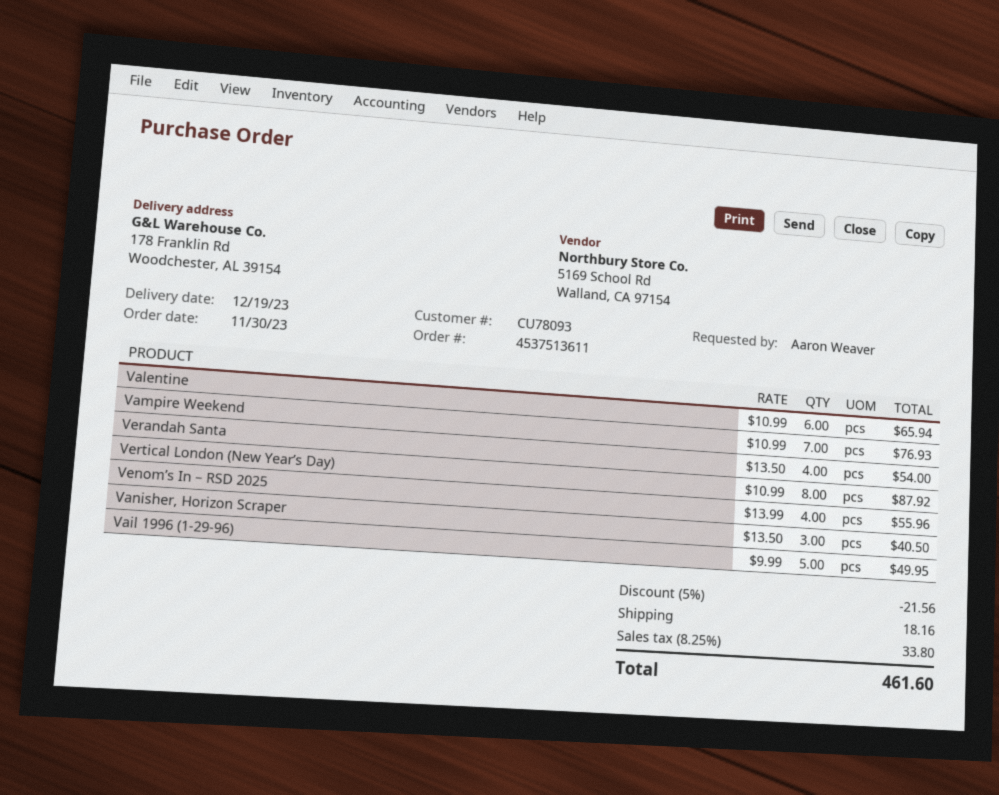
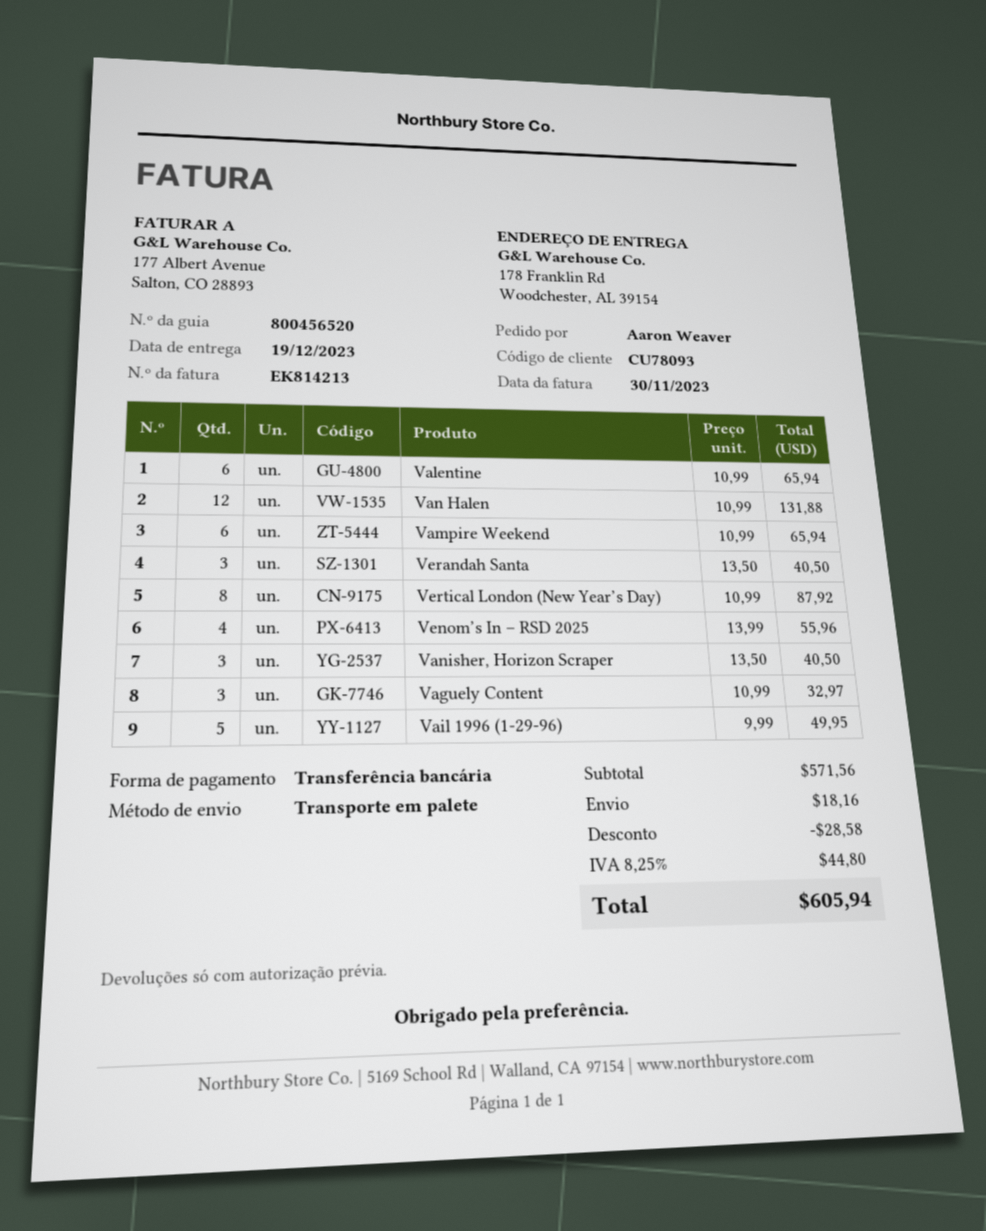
Vampire Weekend: 7 x 10.99 = 76.93 -> 6 x 10.99 = 65.94
Verandah Santa: 4 x 13.50 = 54.00 -> 3 x 13.50 = 40.50
Van Halen: none -> 12 x 10.99 = 131.88
Vaguely Content: none -> 3 x 10.99 = 32.97
discount: 21.56 -> 28.58
tax: 8.25% = 33.80 -> 8.25% = 44.80
total: 461.60 -> 605.94

